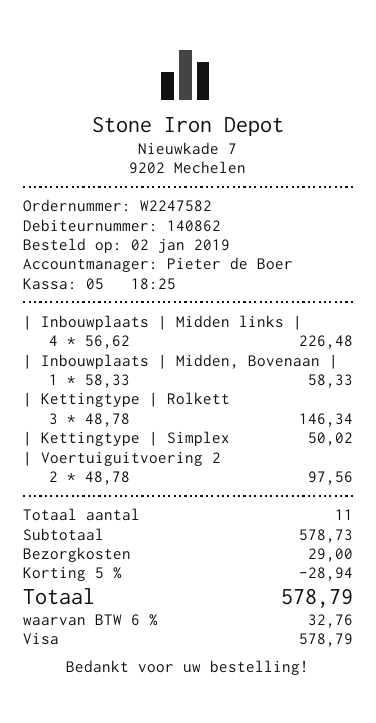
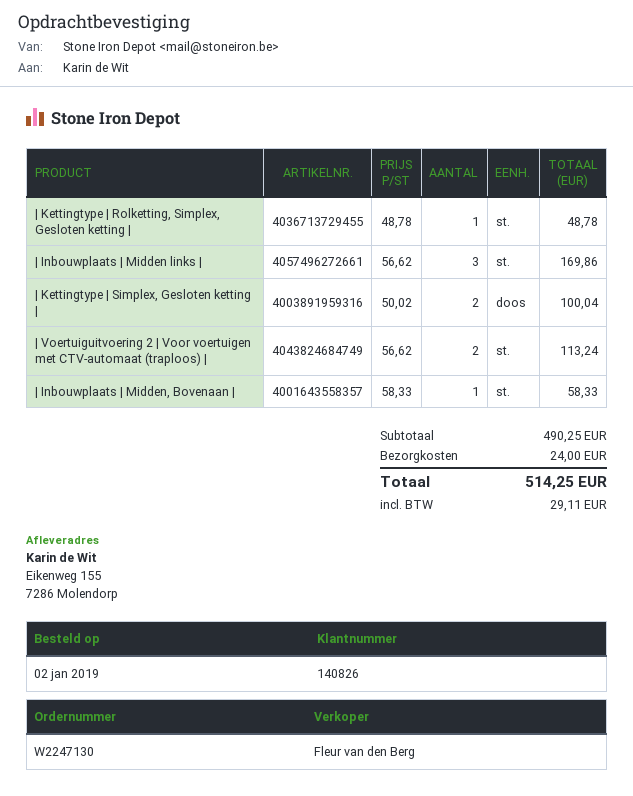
order number: W2247582 -> W2247130
customer number: 140862 -> 140826
sales rep: Pieter de Boer -> Fleur van den Berg
| Inbouwplaats | Midden links |: 4 x 56.62 = 226.48 -> 3 x 56.62 = 169.86
| Kettingtype | Rolkett: 3 x 48.78 = 146.34 -> 1 x 48.78 = 48.78
| Kettingtype | Simplex: 1 x 50.02 = 50.02 -> 2 x 50.02 = 100.04
| Voertuiguitvoering 2: 2 x 48.78 = 97.56 -> 2 x 56.62 = 113.24
subtotal: 578.73 -> 490.25
discount: 5% = 28.94 -> none
shipping: 29.00 -> 24.00
tax: 32.76 -> 29.11
total: 578.79 -> 514.25

